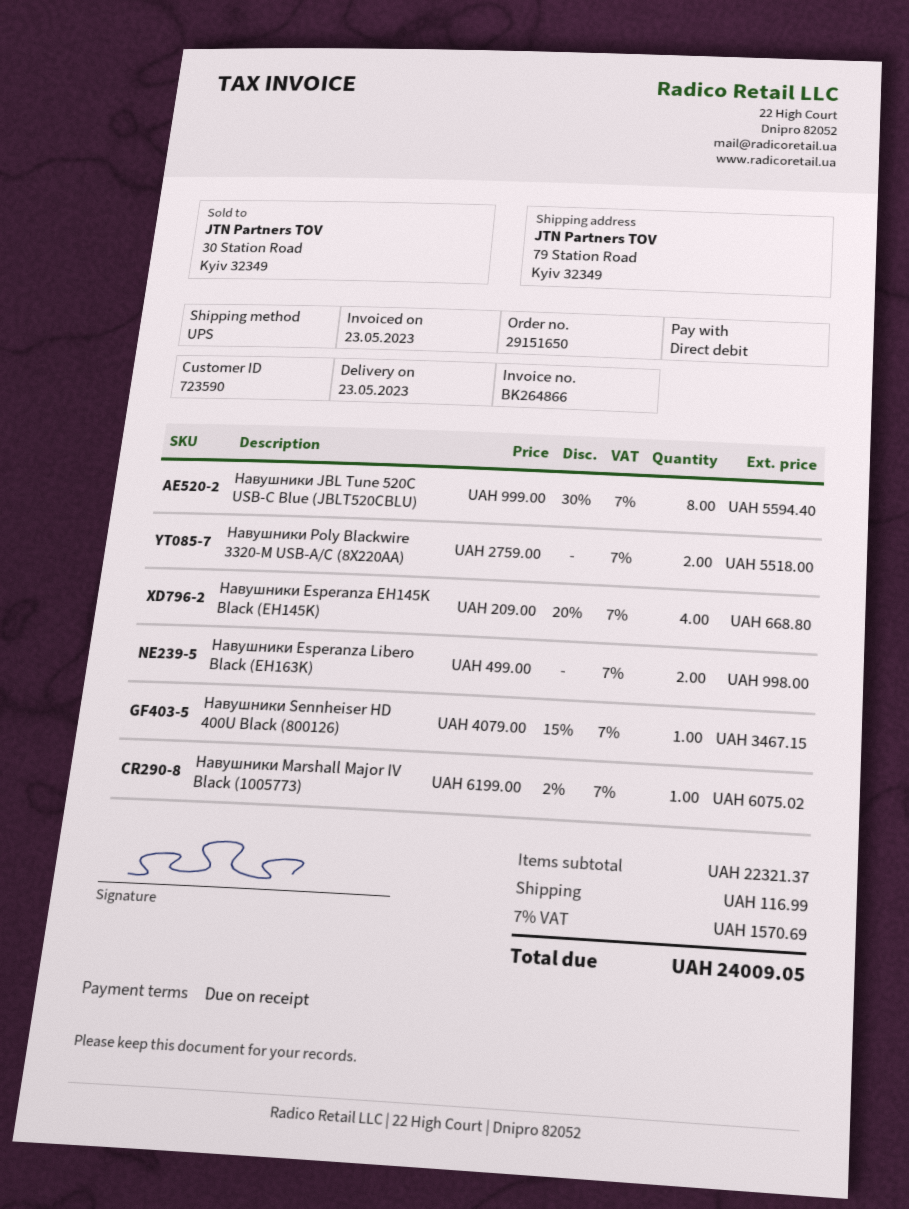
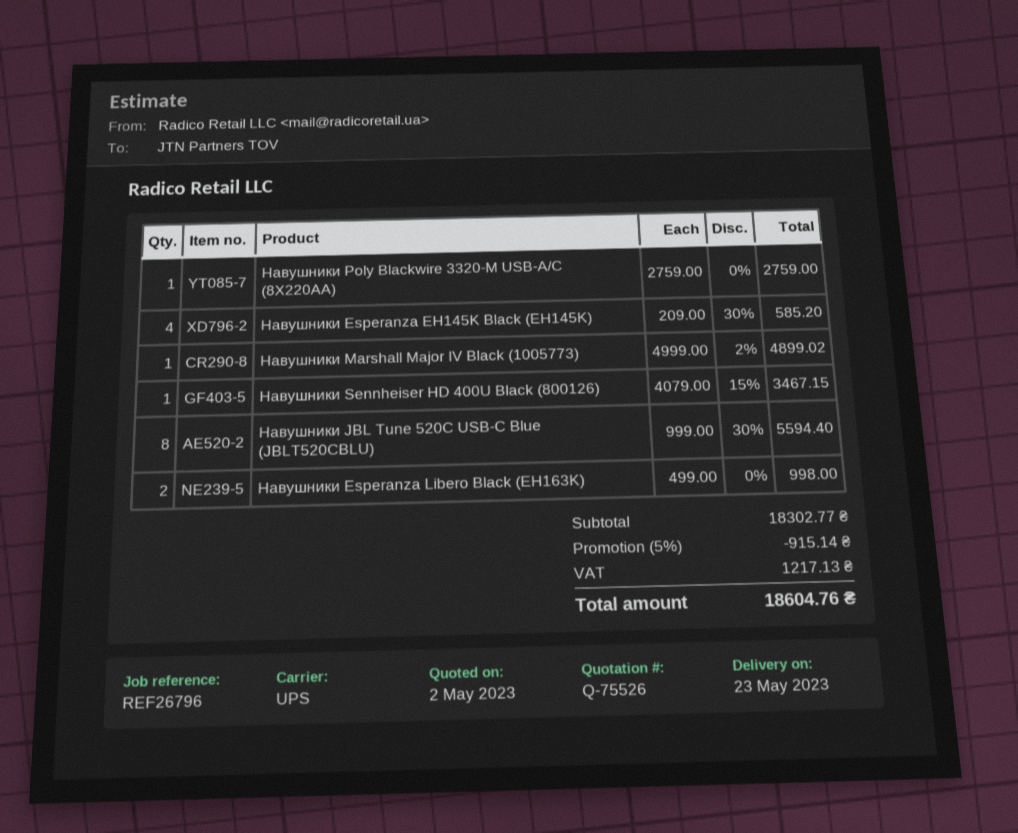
Навушники Poly Blackwire 3320-M USB-A/C (8X220AA): 2 x 2759.00 = 5518.00 -> 1 x 2759.00 = 2759.00
Навушники Esperanza EH145K Black (EH145K): 4 x 209.00 - 20% = 668.80 -> 4 x 209.00 - 30% = 585.20
Навушники Marshall Major IV Black (1005773): 1 x 6199.00 - 2% = 6075.02 -> 1 x 4999.00 - 2% = 4899.02
subtotal: 22321.37 -> 18302.77
discount: none -> 5% = 915.14
shipping: 116.99 -> none
tax: 1570.69 -> 1217.13
total: 24009.05 -> 18604.76

